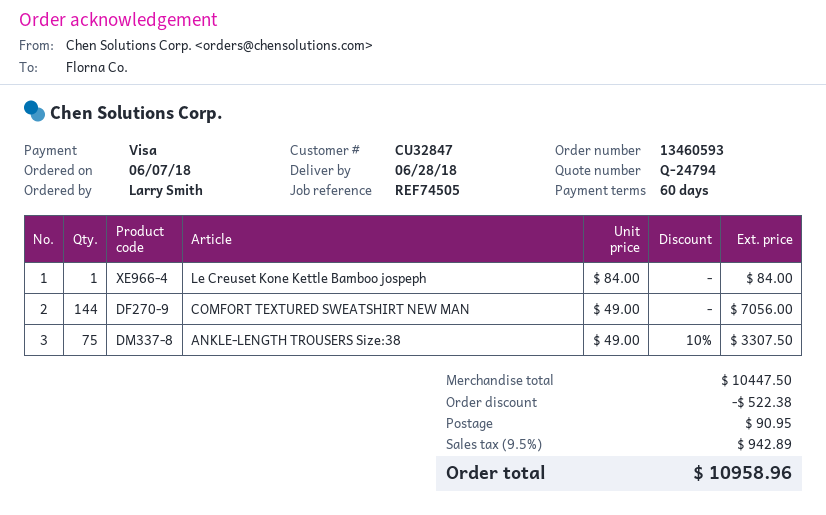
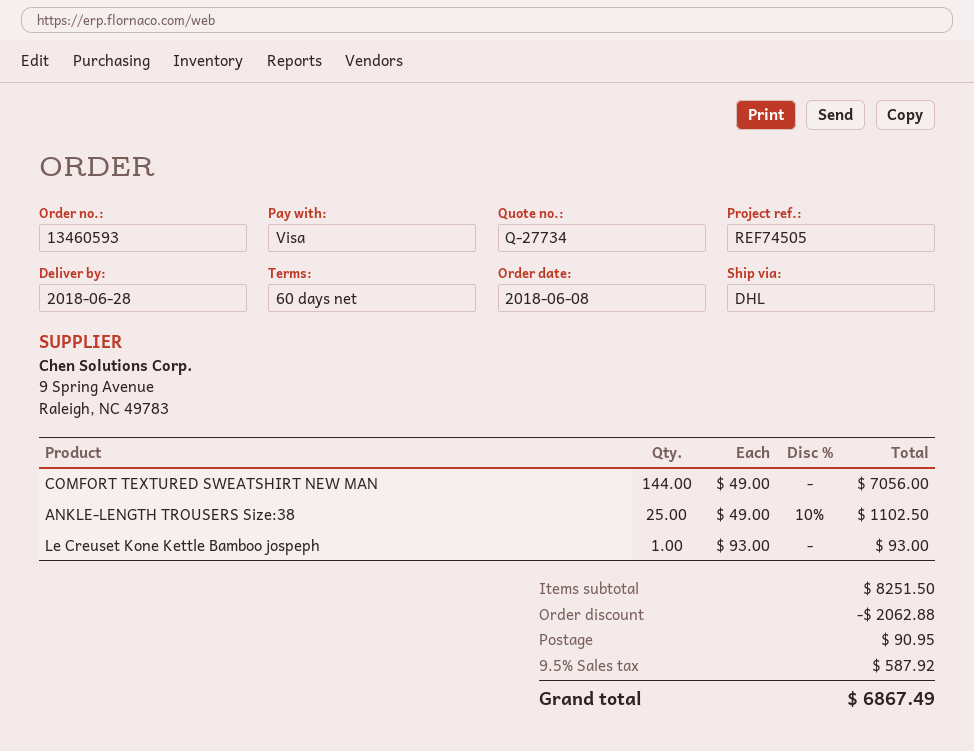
quote number: Q-24794 -> Q-27734
order date: 2018-06-07 -> 2018-06-08
Le Creuset Kone Kettle Bamboo jospeph: 1 x 84.00 = 84.00 -> 1 x 93.00 = 93.00
ANKLE-LENGTH TROUSERS Size:38: 75 x 49.00 - 10% = 3307.50 -> 25 x 49.00 - 10% = 1102.50
subtotal: 10447.50 -> 8251.50
discount: 522.38 -> 2062.88
tax: 9.5% = 942.89 -> 9.5% = 587.92
total: 10958.96 -> 6867.49

